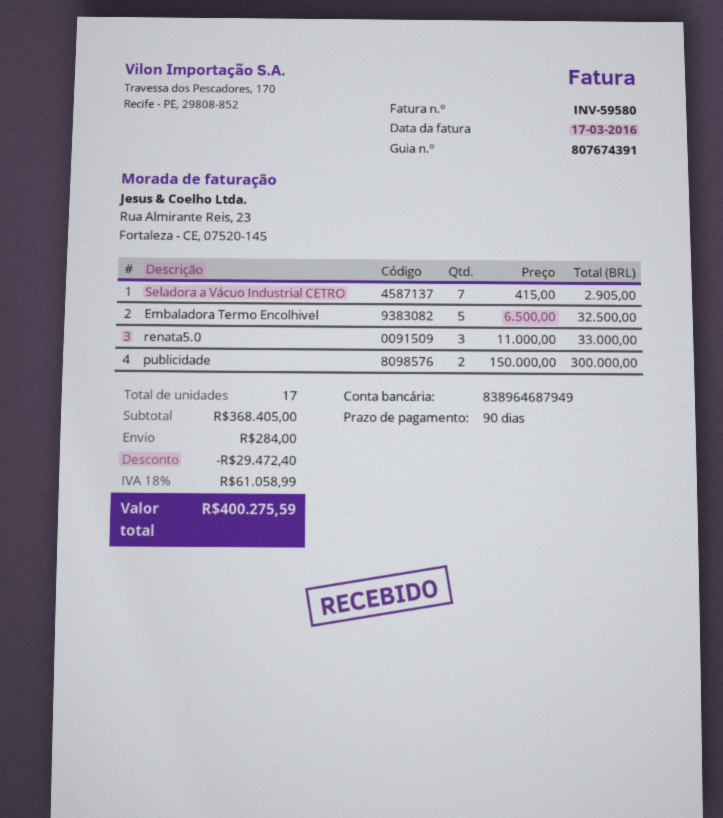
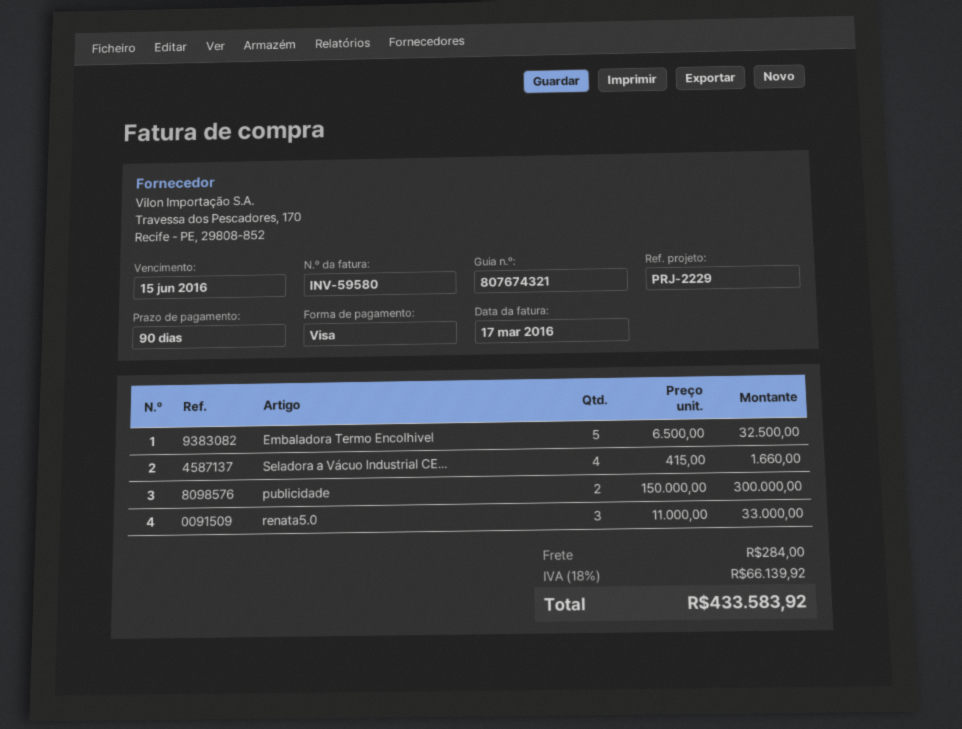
delivery note number: 807674391 -> 807674321
Seladora a Vácuo Industrial CETRO: 7 x 415.00 = 2905.00 -> 4 x 415.00 = 1660.00
discount: 29472.40 -> none
tax: 18% = 61058.99 -> 18% = 66139.92
total: 400275.59 -> 433583.92

